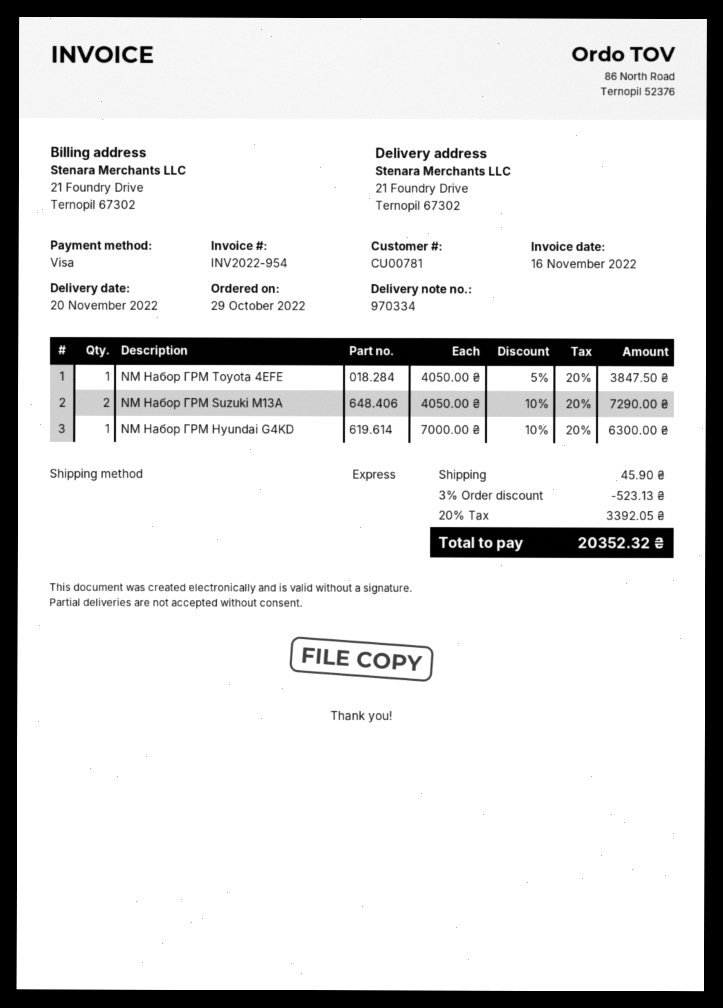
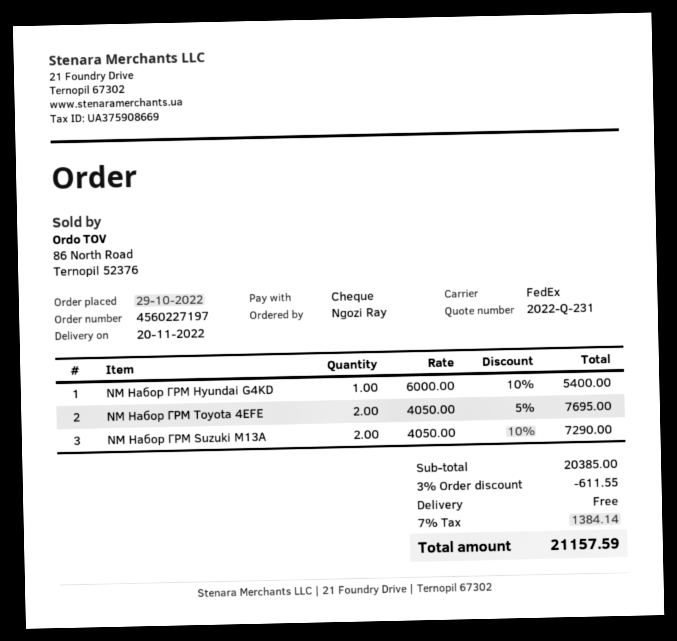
payment method: Visa -> cheque
shipping method: express -> FedEx
NM Набор ГРМ Toyota 4EFE: 1 x 4050.00 - 5% = 3847.50 -> 2 x 4050.00 - 5% = 7695.00
NM Набор ГРМ Hyundai G4KD: 1 x 7000.00 - 10% = 6300.00 -> 1 x 6000.00 - 10% = 5400.00
discount: 3% = 523.13 -> 3% = 611.55
shipping: 45.90 -> 0.00
tax: 20% = 3392.05 -> 7% = 1384.14
total: 20352.32 -> 21157.59

